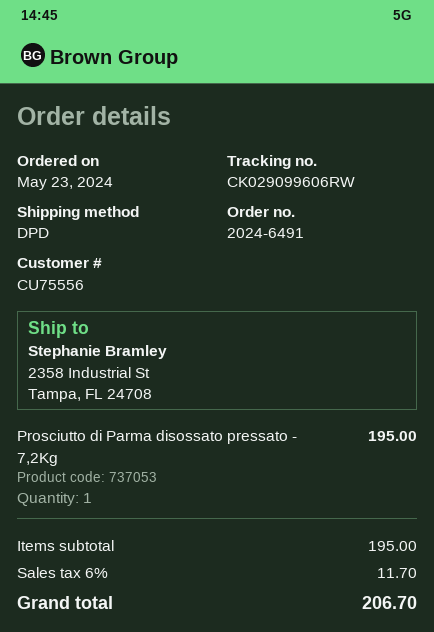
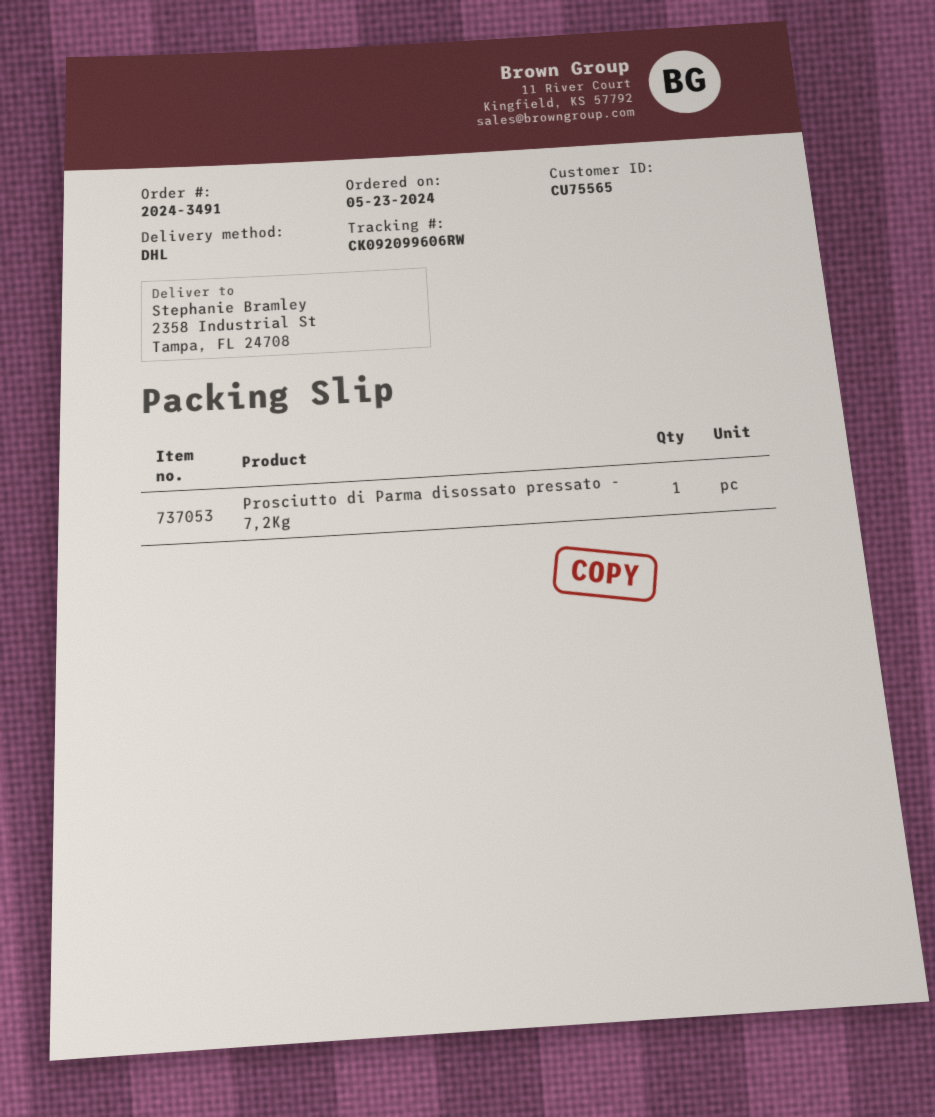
order number: 2024-6491 -> 2024-3491
customer number: CU75556 -> CU75565
shipping method: DPD -> DHL
tracking number: CK029099606RW -> CK092099606RW

